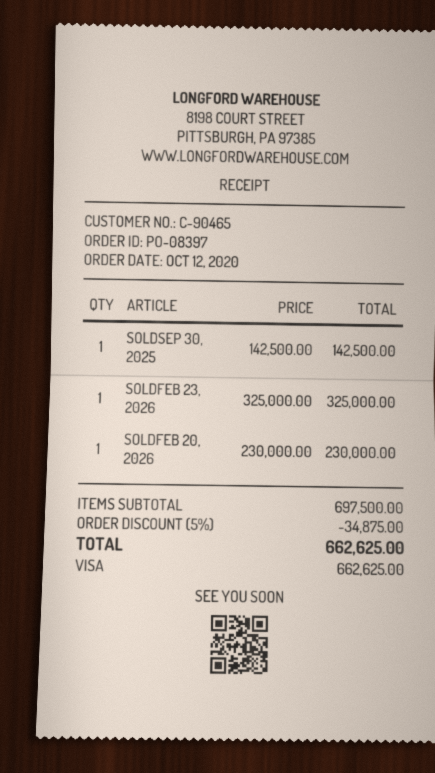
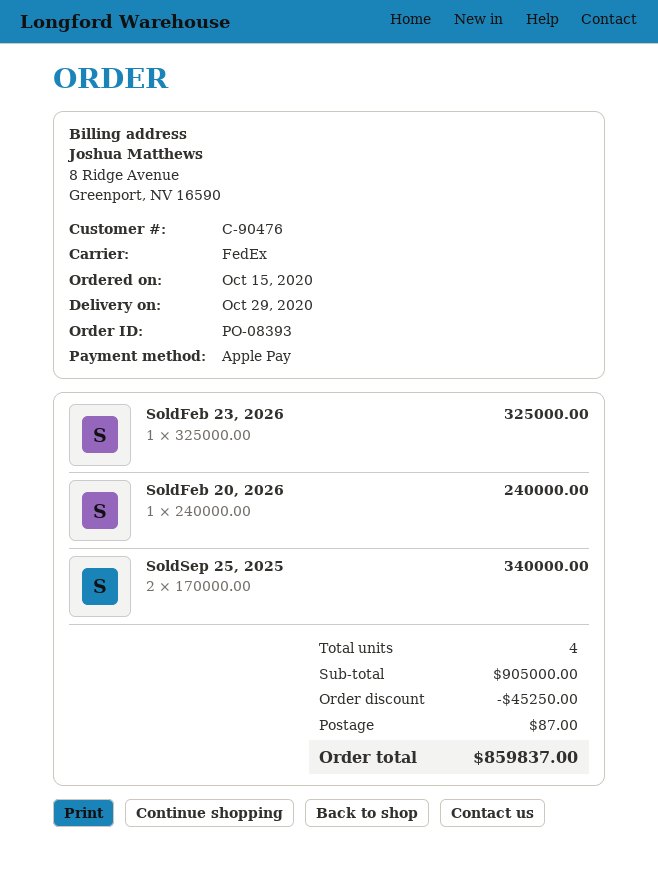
order number: PO-08397 -> PO-08393
order date: 2020-10-12 -> 2020-10-15
customer number: C-90465 -> C-90476
payment method: Visa -> Apple Pay
SOLDSEP 30, 2025: 1 x 142500.00 = 142500.00 -> none
SOLDFEB 20, 2026: 1 x 230000.00 = 230000.00 -> 1 x 240000.00 = 240000.00
SoldSep 25, 2025: none -> 2 x 170000.00 = 340000.00
subtotal: 697500.00 -> 905000.00
discount: 34875.00 -> 45250.00
shipping: none -> 87.00
total: 662625.00 -> 859837.00

